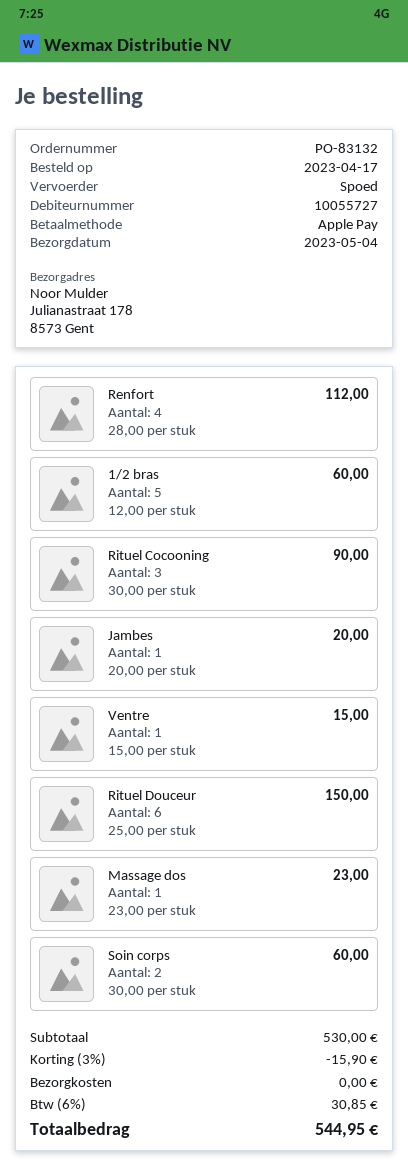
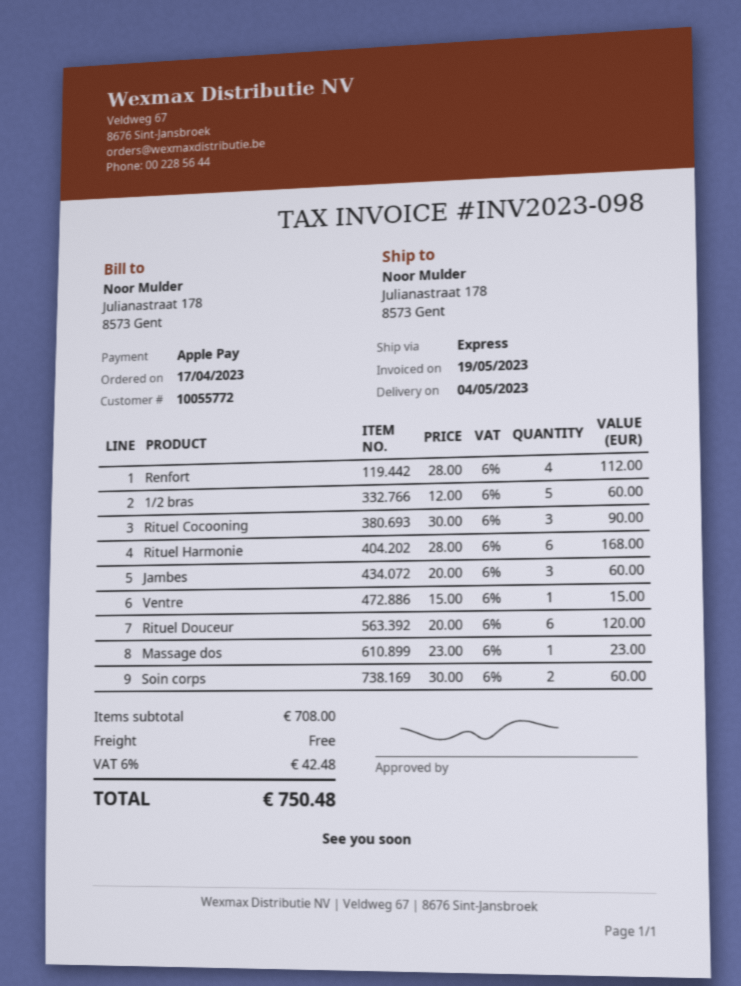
customer number: 10055727 -> 10055772
Jambes: 1 x 20.00 = 20.00 -> 3 x 20.00 = 60.00
Rituel Douceur: 6 x 25.00 = 150.00 -> 6 x 20.00 = 120.00
Rituel Harmonie: none -> 6 x 28.00 = 168.00
subtotal: 530.00 -> 708.00
discount: 3% = 15.90 -> none
tax: 6% = 30.85 -> 6% = 42.48
total: 544.95 -> 750.48

